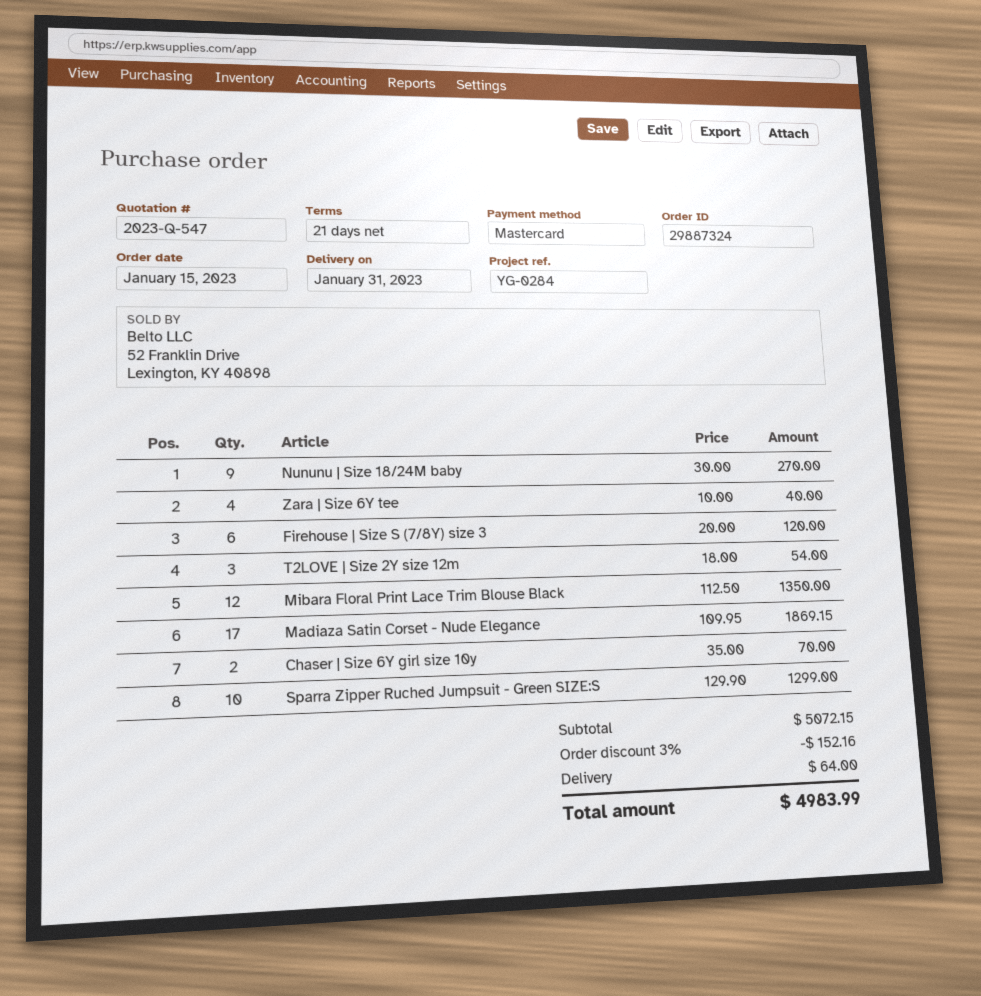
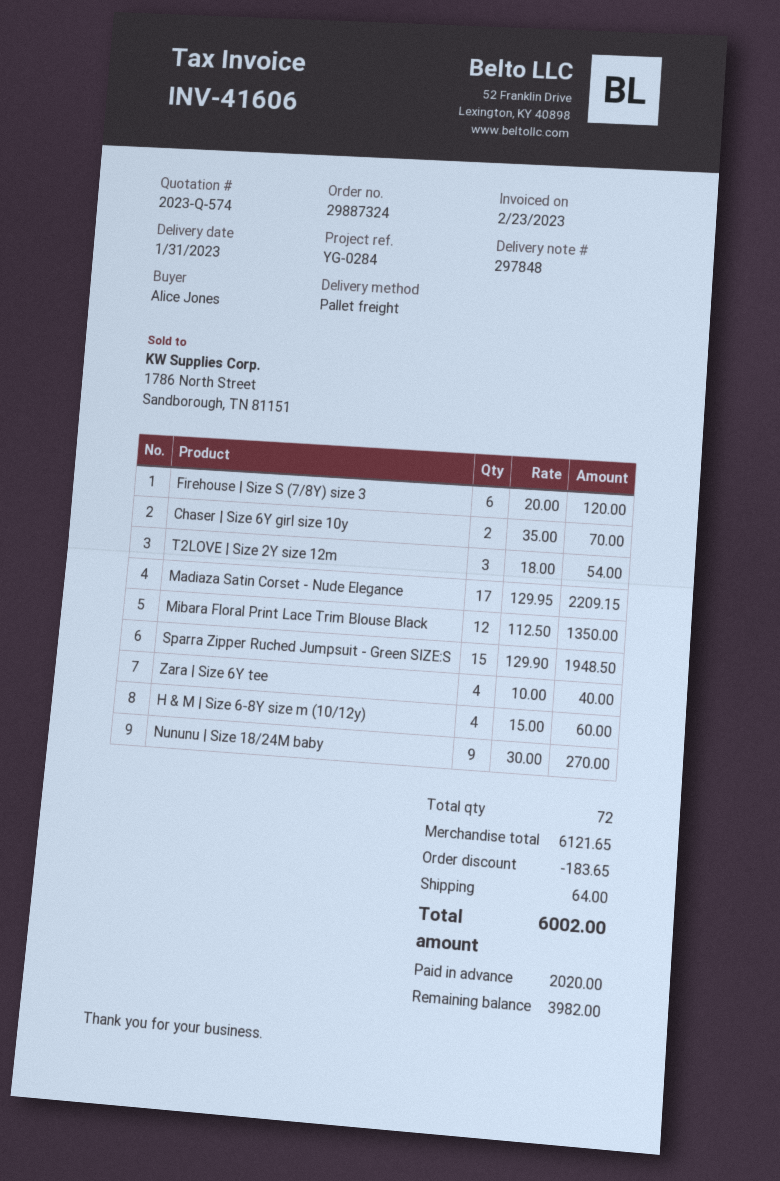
quote number: 2023-Q-547 -> 2023-Q-574
Madiaza Satin Corset - Nude Elegance: 17 x 109.95 = 1869.15 -> 17 x 129.95 = 2209.15
Sparra Zipper Ruched Jumpsuit - Green SIZE:S: 10 x 129.90 = 1299.00 -> 15 x 129.90 = 1948.50
H & M | Size 6-8Y size m (10/12y): none -> 4 x 15.00 = 60.00
subtotal: 5072.15 -> 6121.65
discount: 152.16 -> 183.65
total: 4983.99 -> 6002.00

